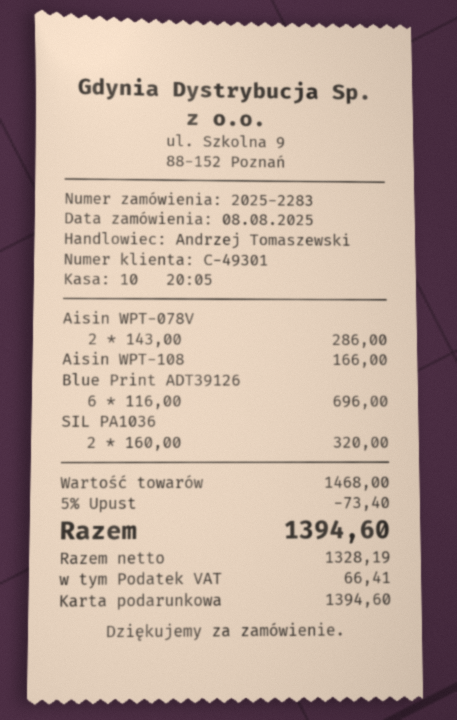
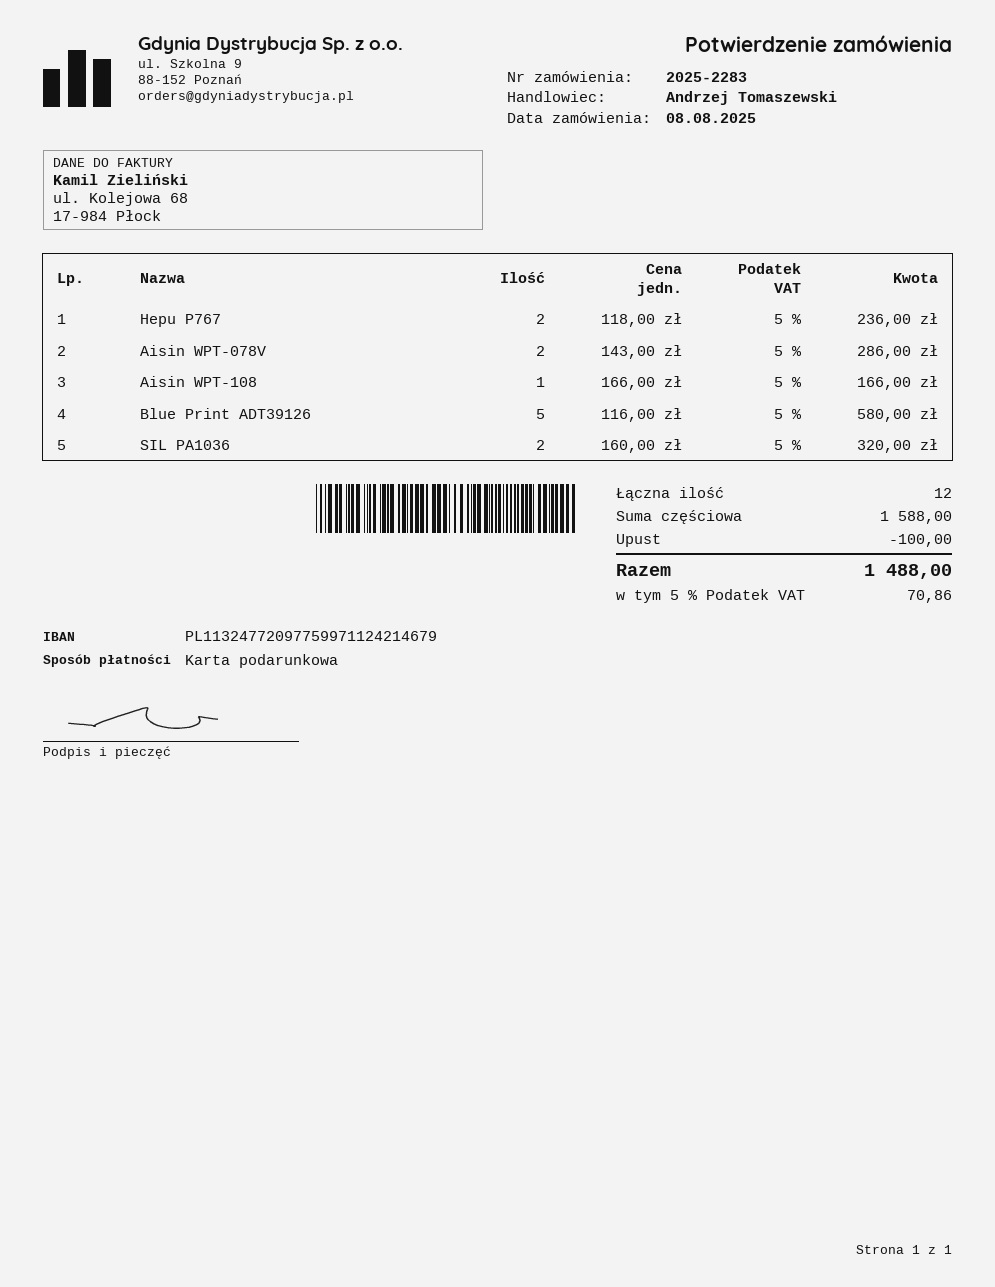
Blue Print ADT39126: 6 x 116.00 = 696.00 -> 5 x 116.00 = 580.00
Hepu P767: none -> 2 x 118.00 = 236.00
subtotal: 1468.00 -> 1588.00
discount: 73.40 -> 100.00
tax: 66.41 -> 70.86
total: 1394.60 -> 1488.00

